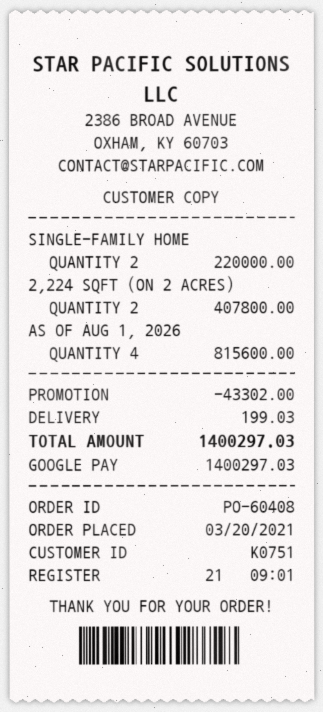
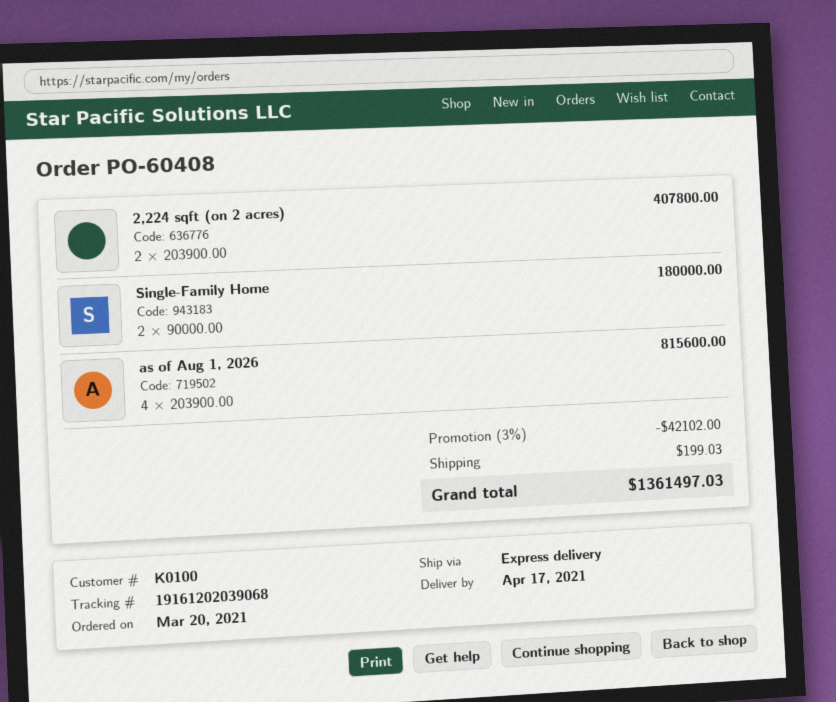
customer number: K0751 -> K0100
SINGLE-FAMILY HOME: 2 for 220000.00 -> 2 for 180000.00
discount: 43302.00 -> 42102.00
total: 1400297.03 -> 1361497.03

